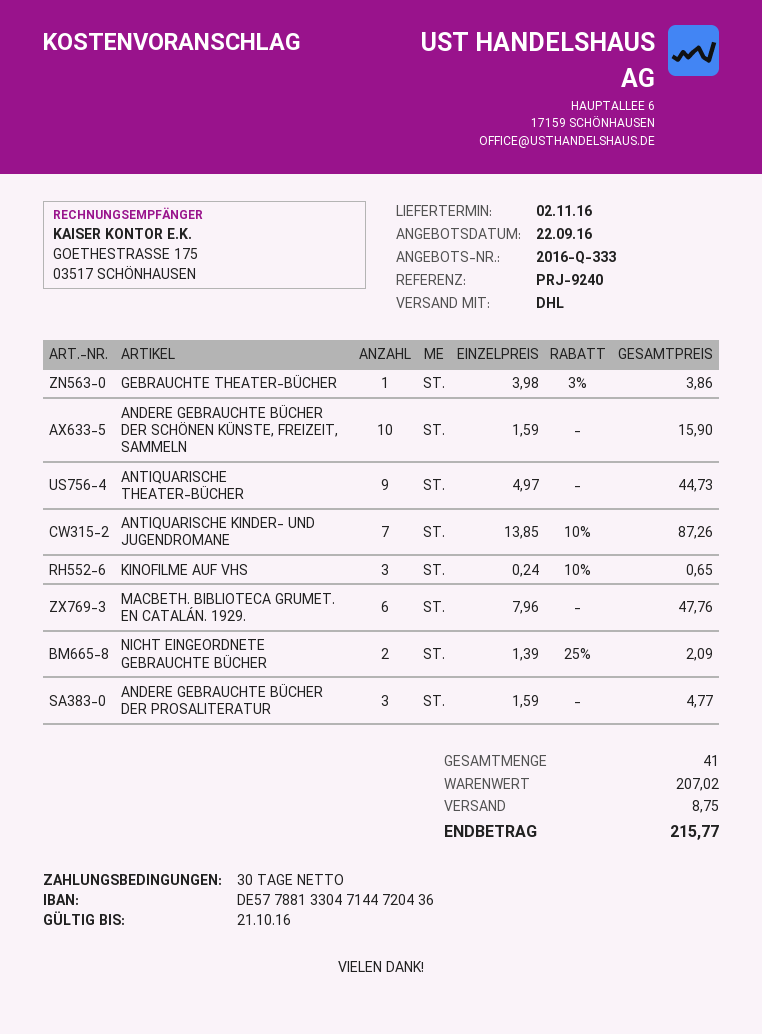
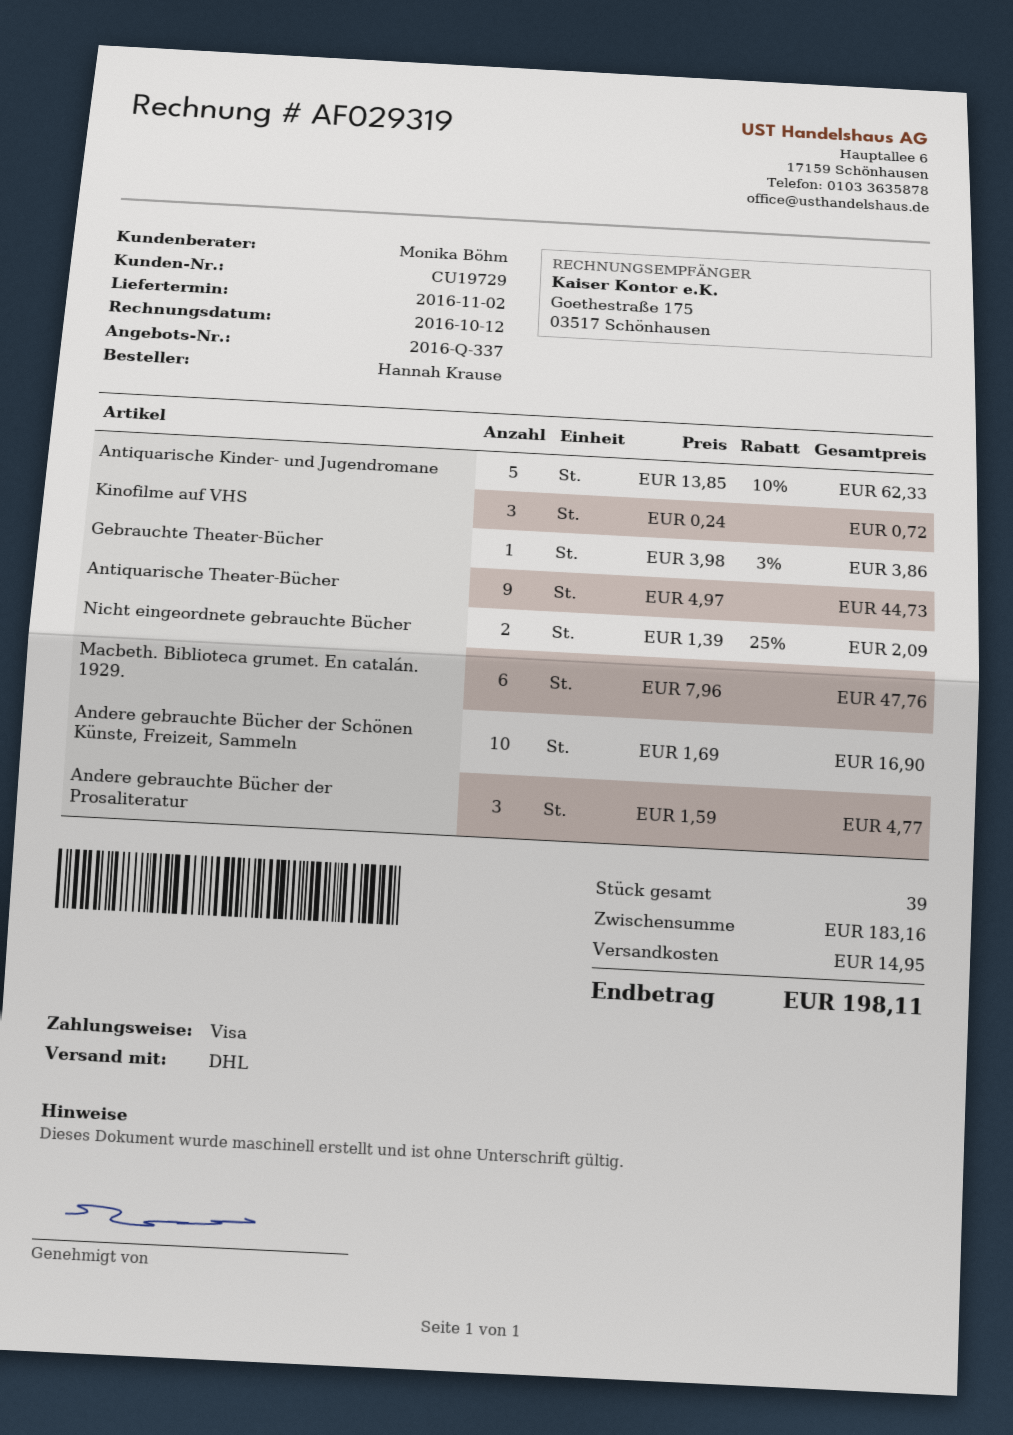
quote number: 2016-Q-333 -> 2016-Q-337
ANDERE GEBRAUCHTE BÜCHER DER SCHÖNEN KÜNSTE, FREIZEIT, SAMMELN: 10 x 1.59 = 15.90 -> 10 x 1.69 = 16.90
ANTIQUARISCHE KINDER- UND JUGENDROMANE: 7 x 13.85 - 10% = 87.26 -> 5 x 13.85 - 10% = 62.33
KINOFILME AUF VHS: 3 x 0.24 - 10% = 0.65 -> 3 x 0.24 = 0.72
total quantity: 41 -> 39
subtotal: 207.02 -> 183.16
shipping: 8.75 -> 14.95
total: 215.77 -> 198.11

